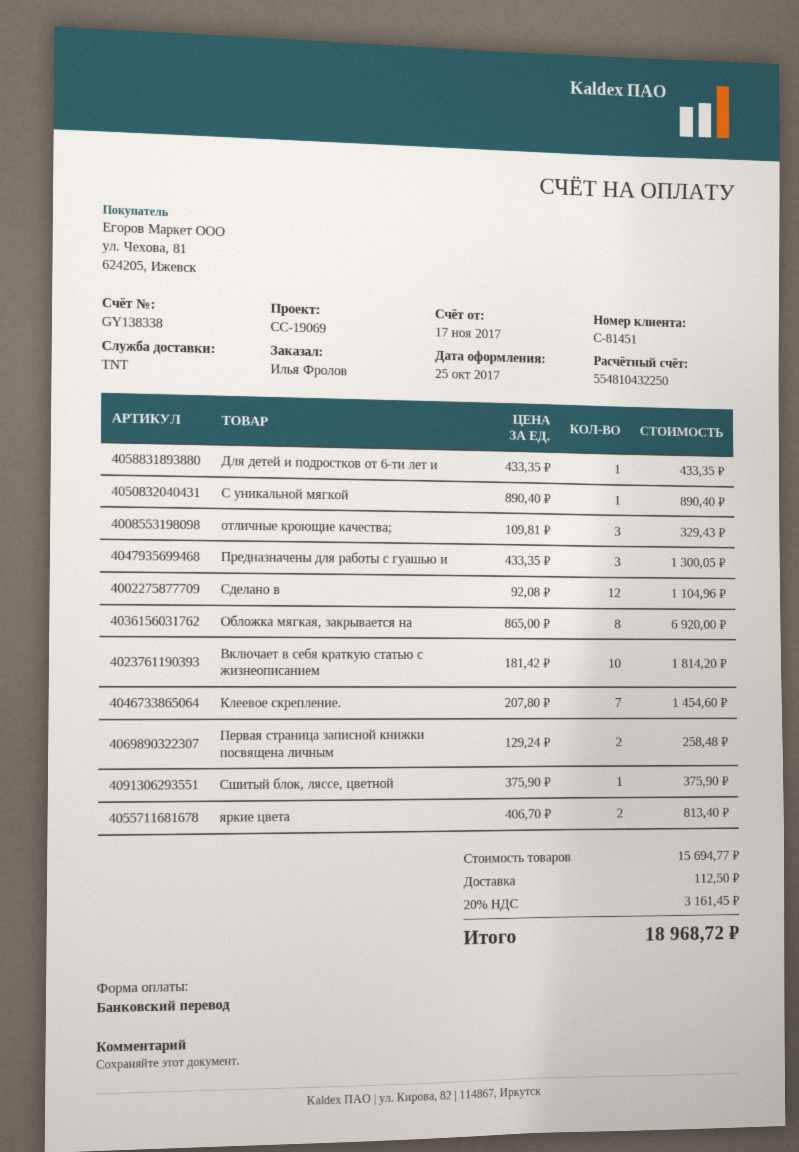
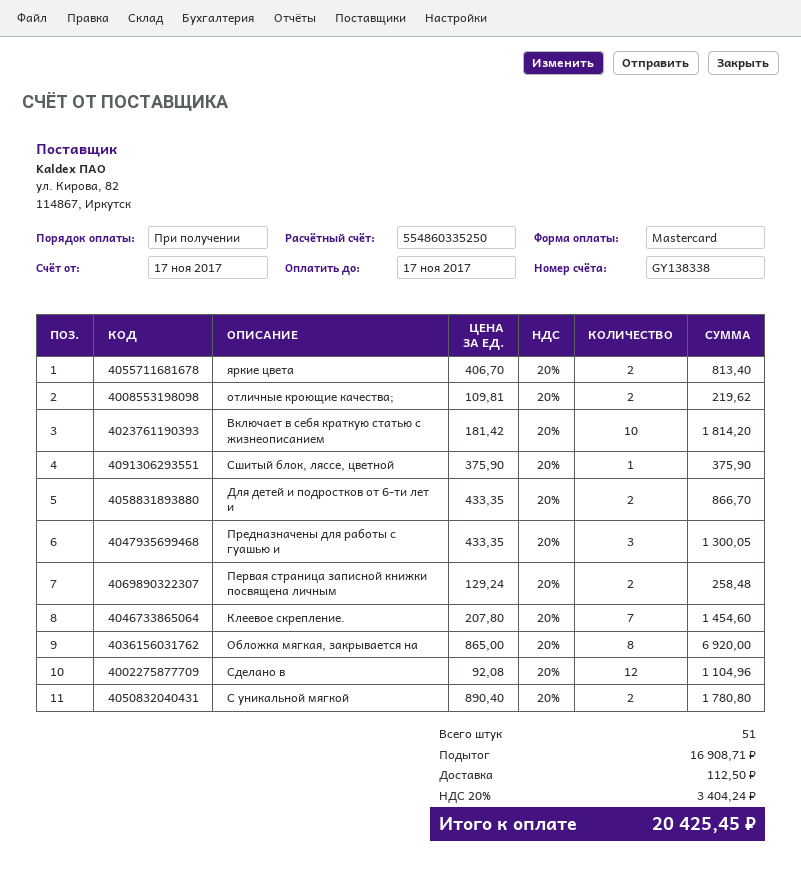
payment method: bank transfer -> Mastercard
bank account: 554810432250 -> 554860335250
Для детей и подростков от 6-ти лет и: 1 x 433.35 = 433.35 -> 2 x 433.35 = 866.70
С уникальной мягкой: 1 x 890.40 = 890.40 -> 2 x 890.40 = 1780.80
отличные кроющие качества;: 3 x 109.81 = 329.43 -> 2 x 109.81 = 219.62
subtotal: 15694.77 -> 16908.71
tax: 20% = 3161.45 -> 20% = 3404.24
total: 18968.72 -> 20425.45

